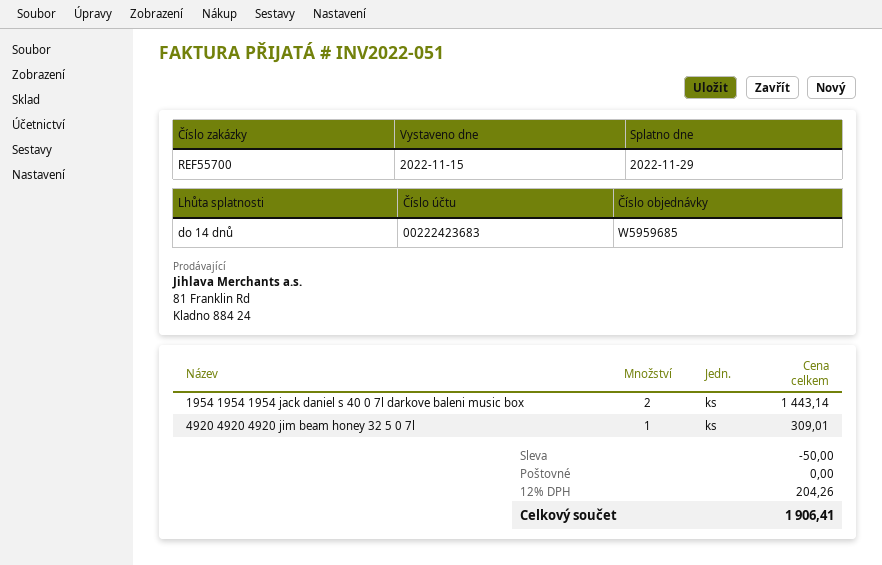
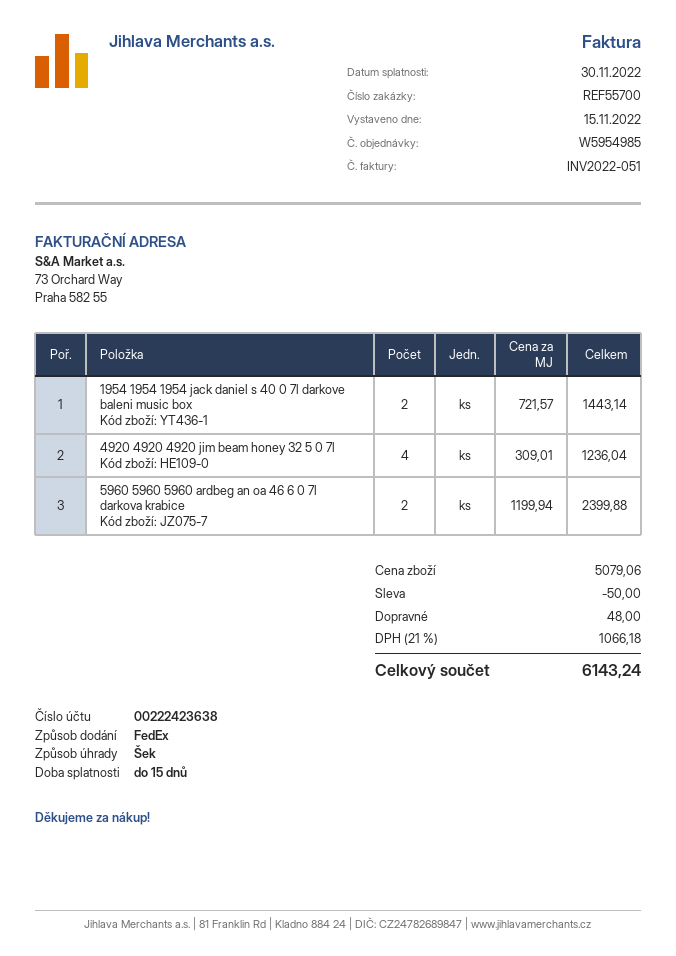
order number: W5959685 -> W5954985
payment terms: 14 days -> 15 days
due date: 2022-11-29 -> 2022-11-30
bank account: 00222423683 -> 00222423638
4920 4920 4920 jim beam honey 32 5 0 7l: 1 for 309.01 -> 4 for 1236.04
5960 5960 5960 ardbeg an oa 46 6 0 7l darkova krabice: none -> 2 for 2399.88
shipping: 0.00 -> 48.00
tax: 12% = 204.26 -> 21% = 1066.18
total: 1906.41 -> 6143.24

